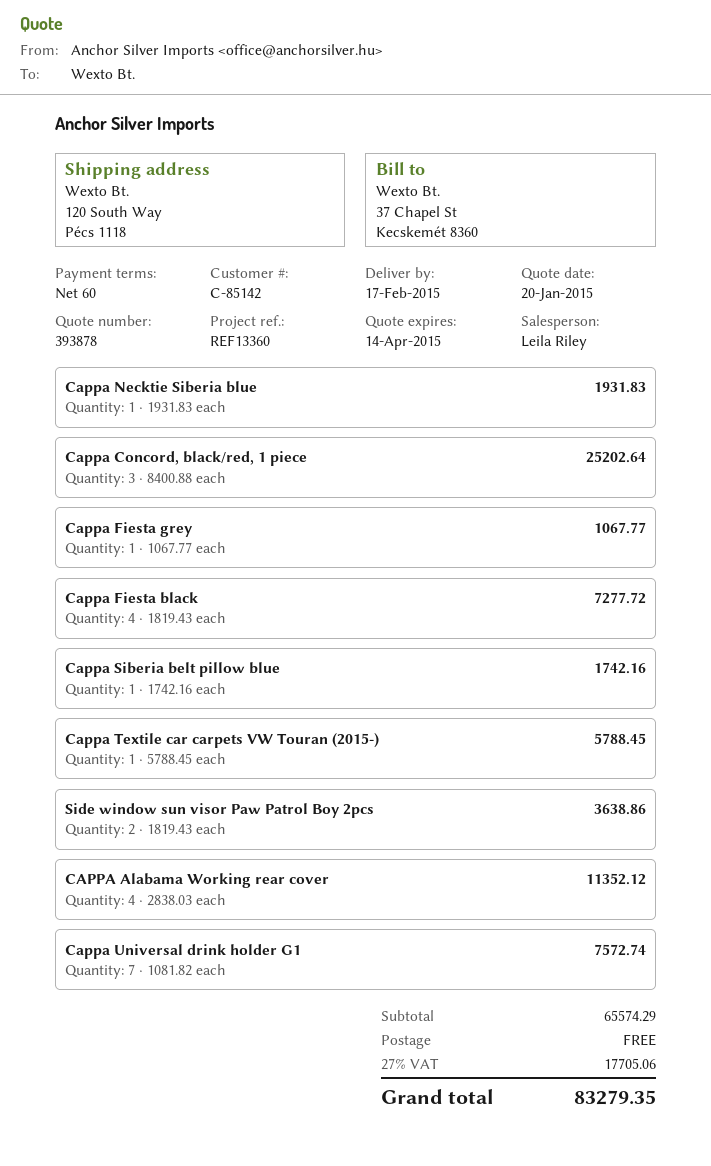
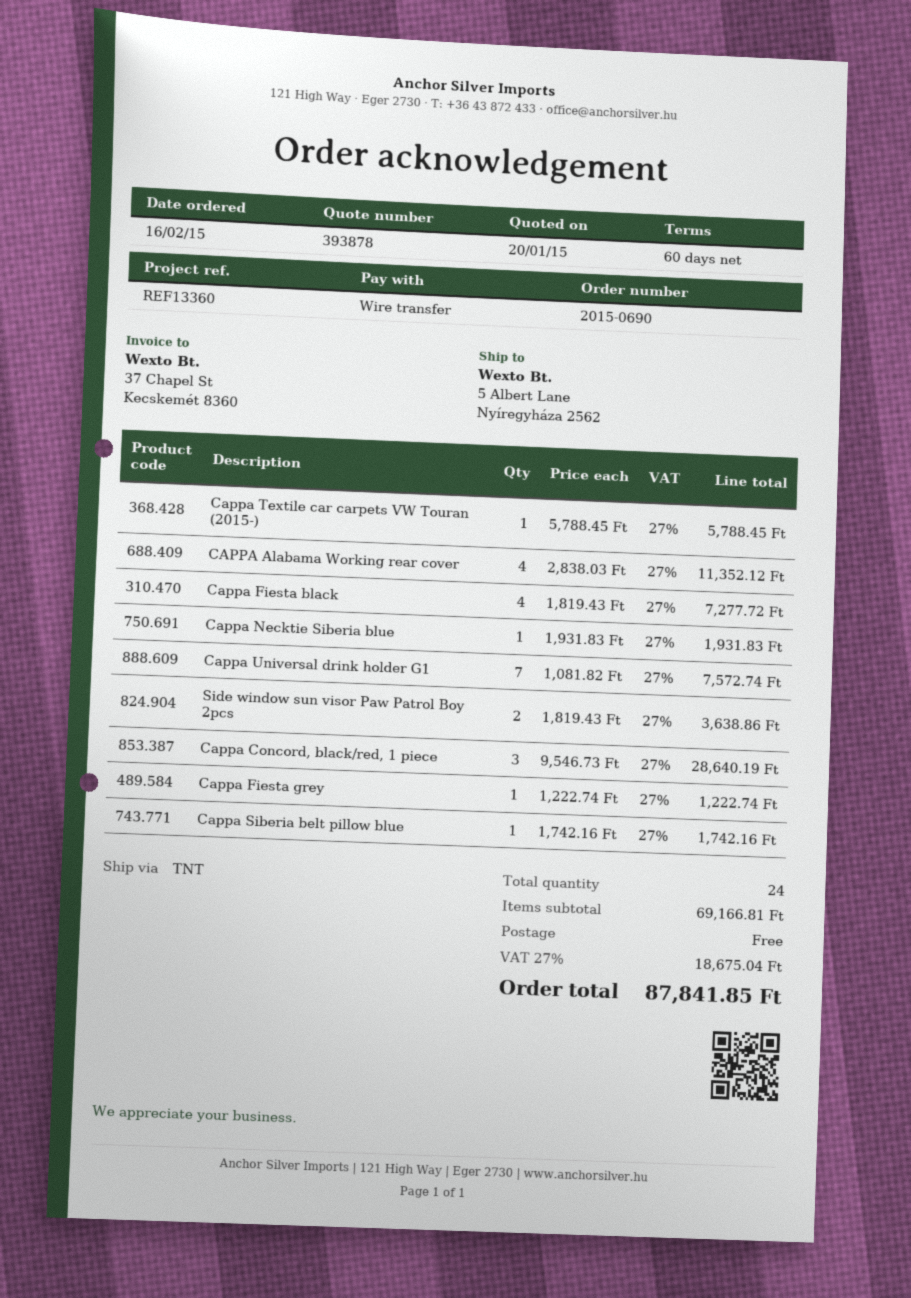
ship to: 120 South Way, Pécs 1118 -> 5 Albert Lane, Nyíregyháza 2562
Cappa Concord, black/red, 1 piece: 3 x 8400.88 = 25202.64 -> 3 x 9546.73 = 28640.19
Cappa Fiesta grey: 1 x 1067.77 = 1067.77 -> 1 x 1222.74 = 1222.74
subtotal: 65574.29 -> 69166.81
tax: 27% = 17705.06 -> 27% = 18675.04
total: 83279.35 -> 87841.85

